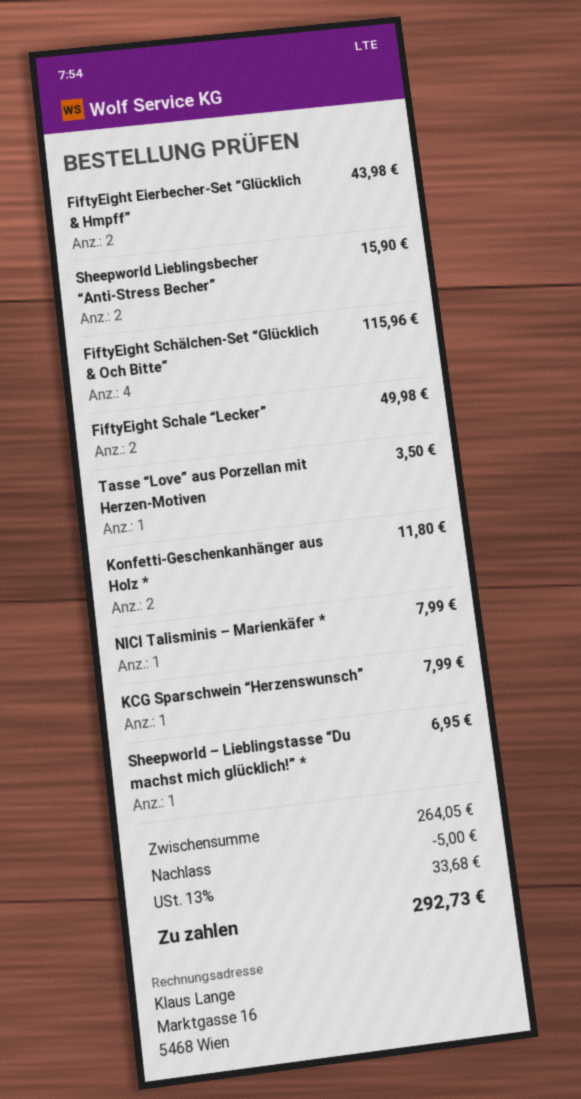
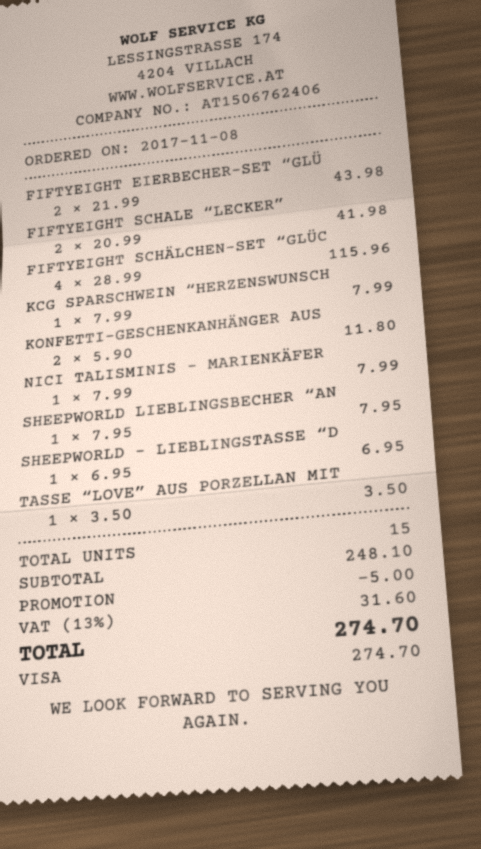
Sheepworld Lieblingsbecher “Anti-Stress Becher”: 2 for 15.90 -> 1 for 7.95
FiftyEight Schale “Lecker”: 2 for 49.98 -> 2 for 41.98
subtotal: 264.05 -> 248.10
tax: 13% = 33.68 -> 13% = 31.60
total: 292.73 -> 274.70

